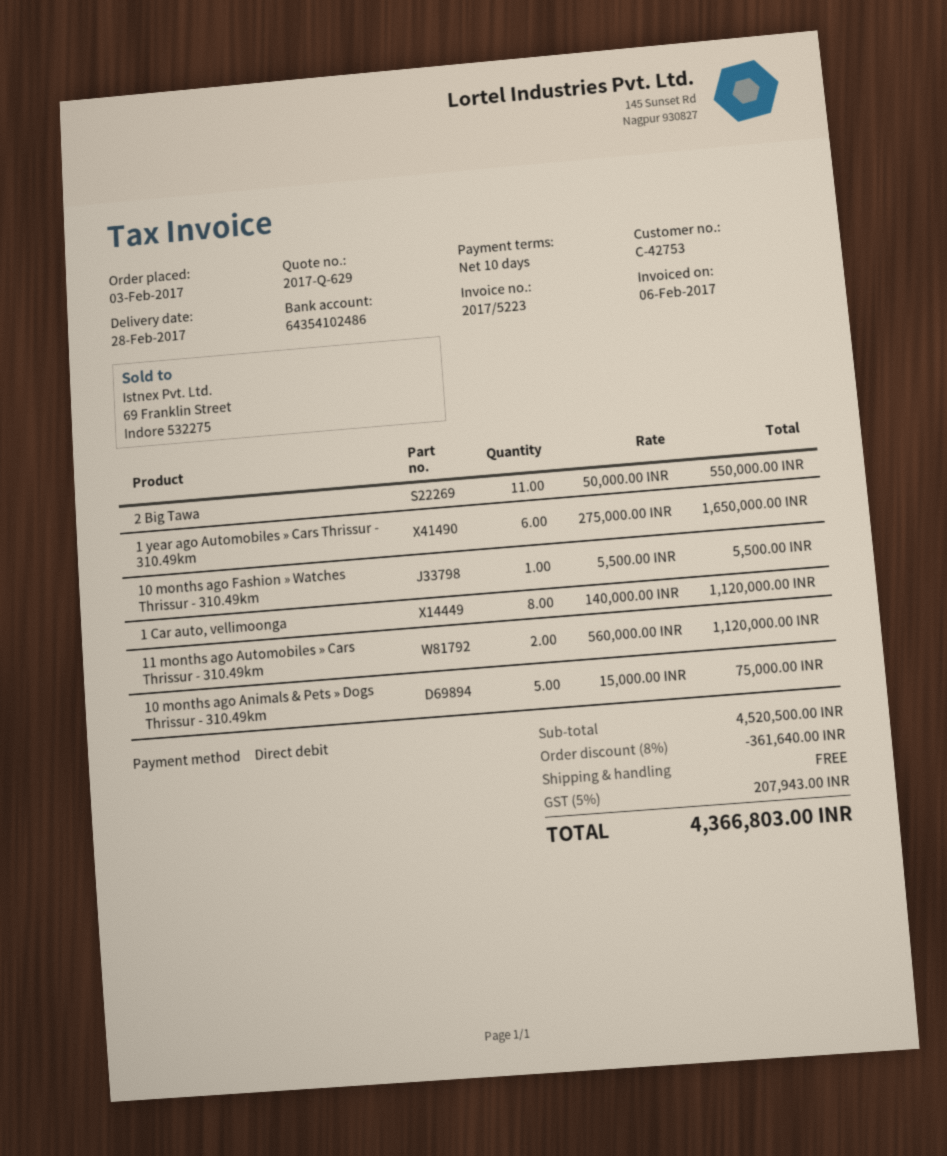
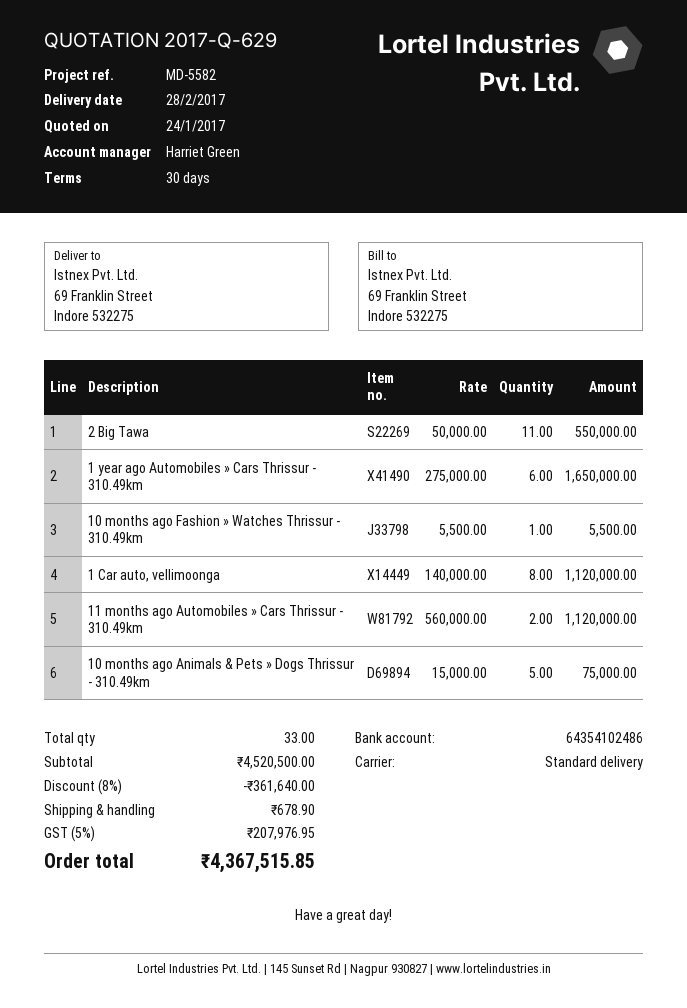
payment terms: 10 days -> 30 days
shipping: 0.00 -> 678.90
tax: 5% = 207943.00 -> 5% = 207976.95
total: 4366803.00 -> 4367515.85

